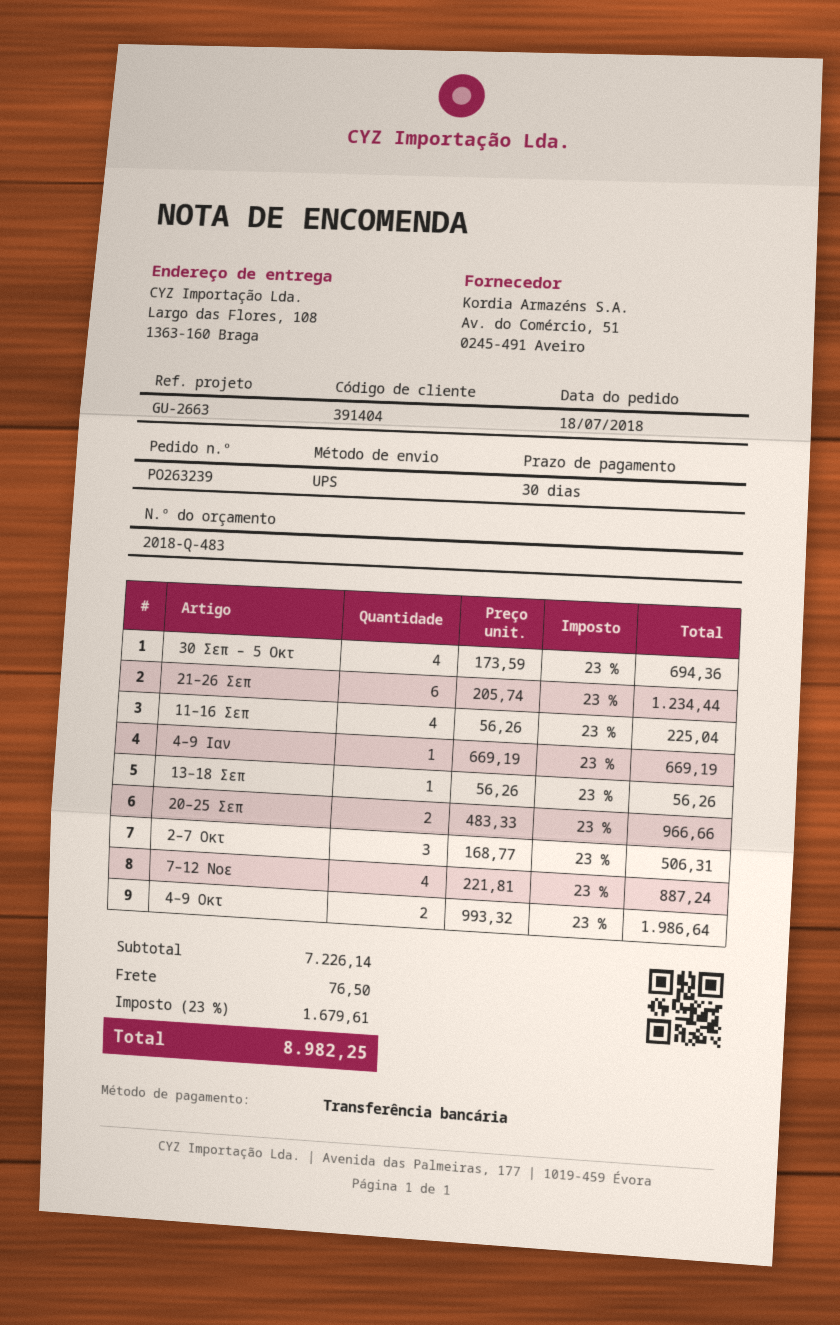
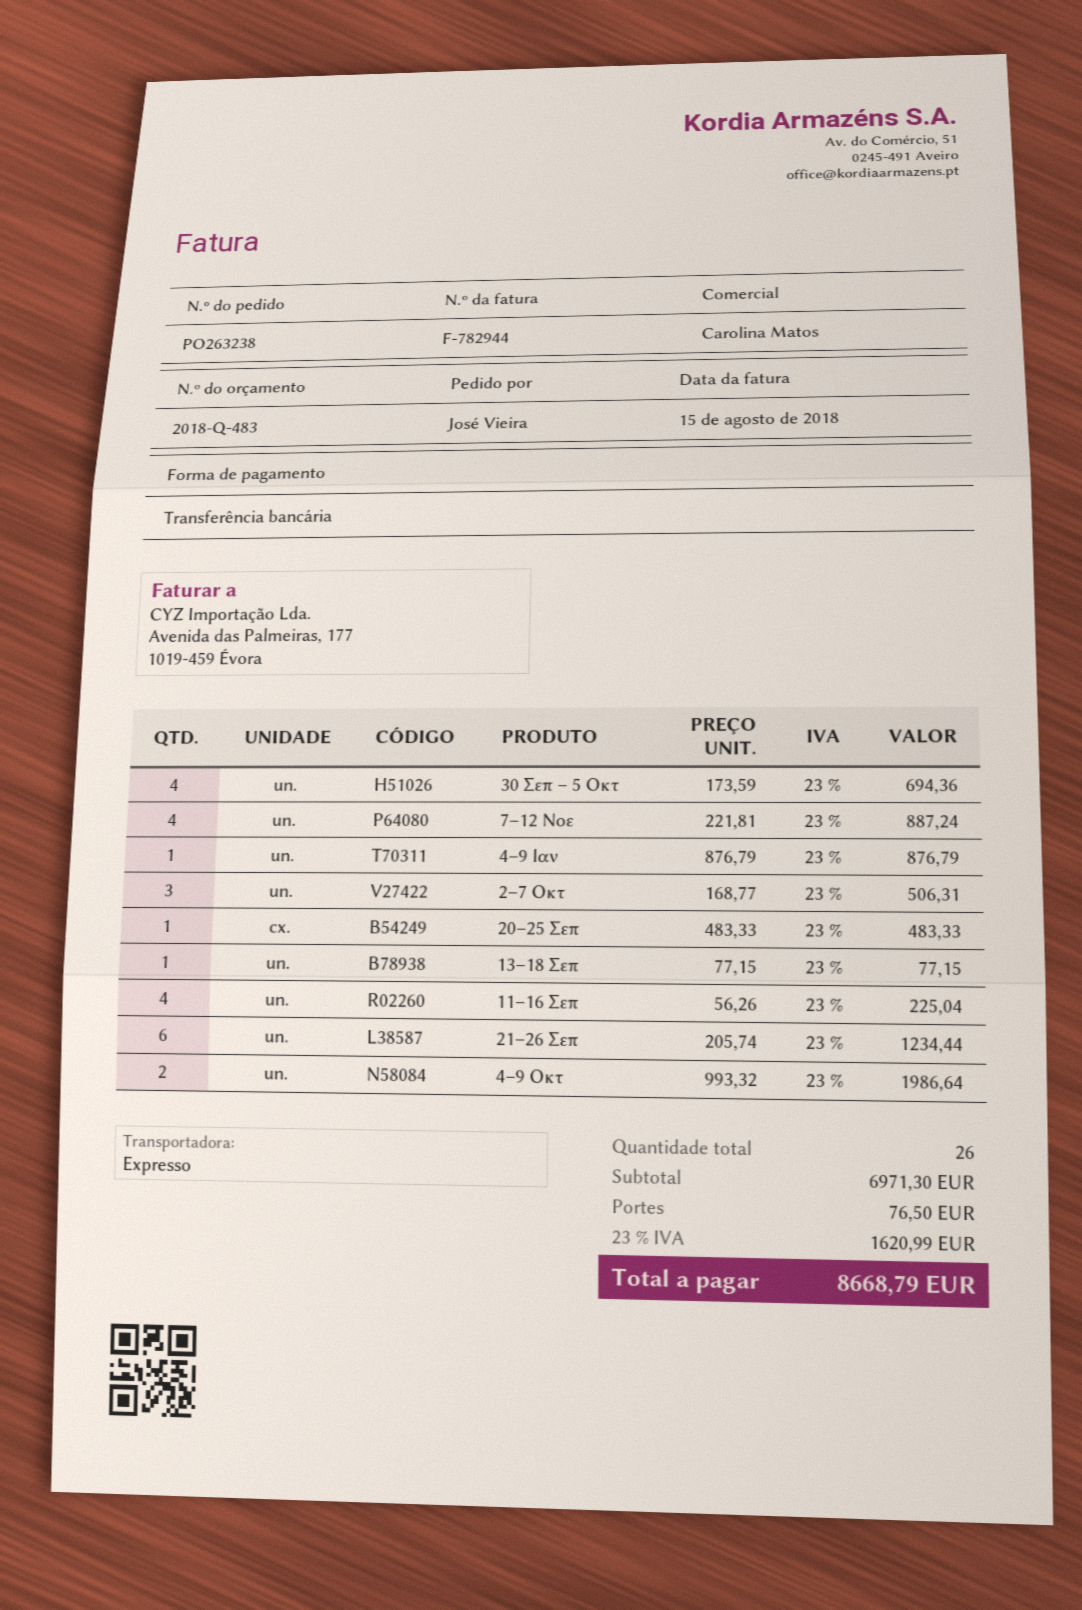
order number: PO263239 -> PO263238
shipping method: UPS -> express
4–9 Ιαν: 1 x 669.19 = 669.19 -> 1 x 876.79 = 876.79
13–18 Σεπ: 1 x 56.26 = 56.26 -> 1 x 77.15 = 77.15
20–25 Σεπ: 2 x 483.33 = 966.66 -> 1 x 483.33 = 483.33
subtotal: 7226.14 -> 6971.30
tax: 23% = 1679.61 -> 23% = 1620.99
total: 8982.25 -> 8668.79

